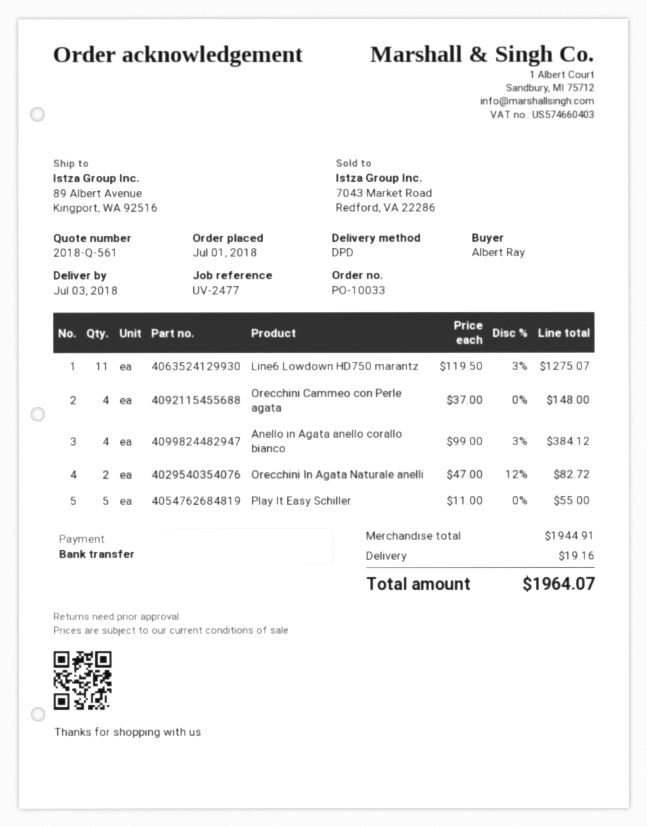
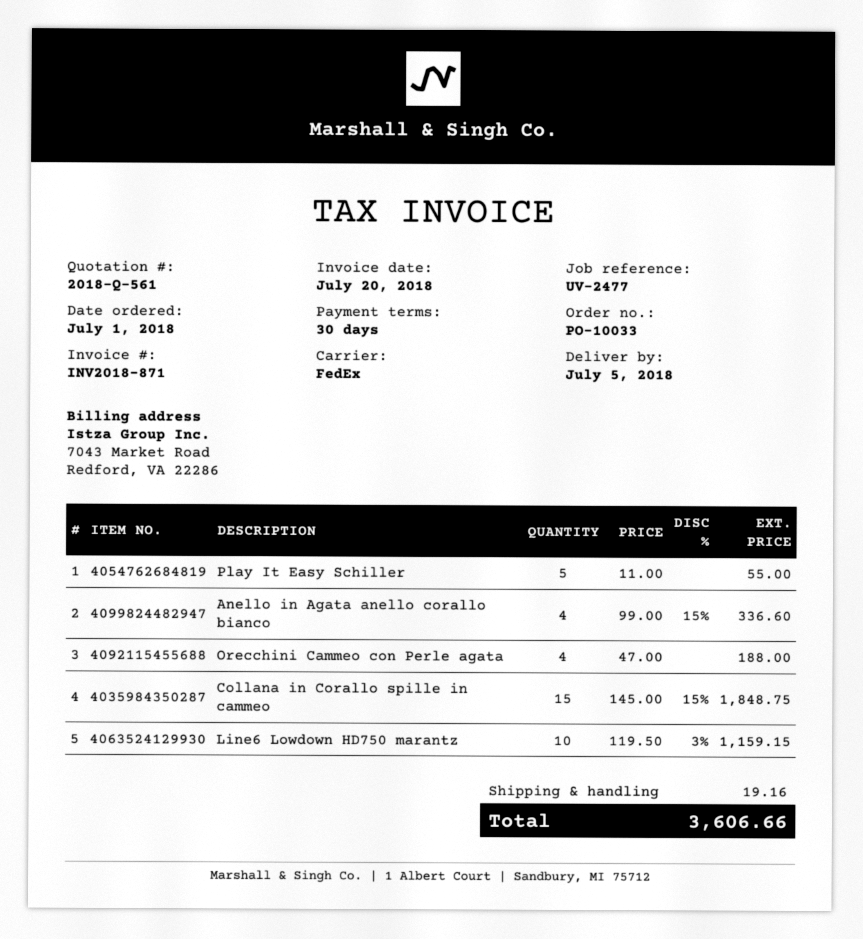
delivery date: 2018-07-03 -> 2018-07-05
shipping method: DPD -> FedEx
Line6 Lowdown HD750 marantz: 11 x 119.50 - 3% = 1275.07 -> 10 x 119.50 - 3% = 1159.15
Orecchini Cammeo con Perle agata: 4 x 37.00 = 148.00 -> 4 x 47.00 = 188.00
Anello in Agata anello corallo bianco: 4 x 99.00 - 3% = 384.12 -> 4 x 99.00 - 15% = 336.60
Orecchini In Agata Naturale anelli: 2 x 47.00 - 12% = 82.72 -> none
Collana in Corallo spille in cammeo: none -> 15 x 145.00 - 15% = 1848.75
total: 1964.07 -> 3606.66

